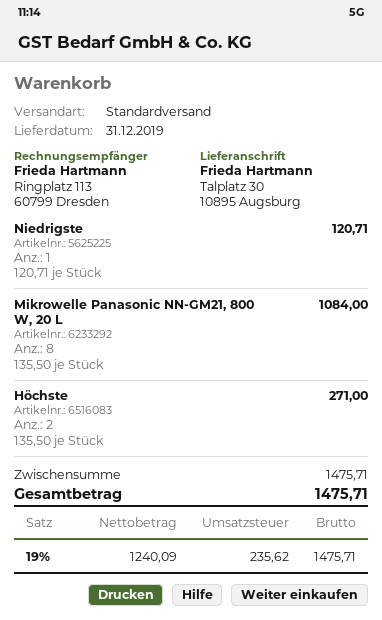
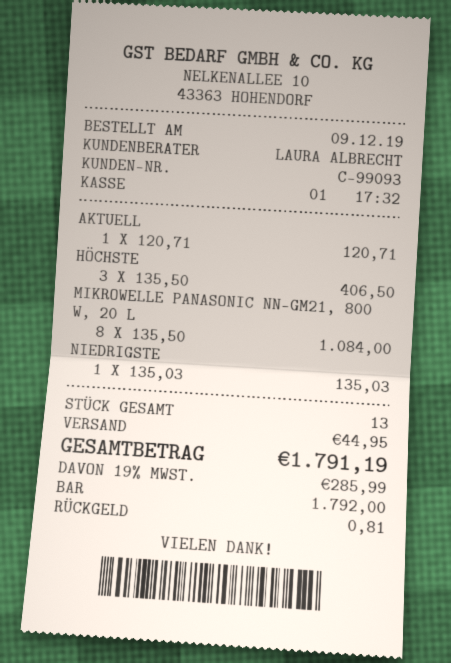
Niedrigste: 1 x 120.71 = 120.71 -> 1 x 135.03 = 135.03
Höchste: 2 x 135.50 = 271.00 -> 3 x 135.50 = 406.50
AKTUELL: none -> 1 x 120.71 = 120.71
shipping: none -> 44.95
tax: 19% = 235.62 -> 19% = 285.99
total: 1475.71 -> 1791.19

